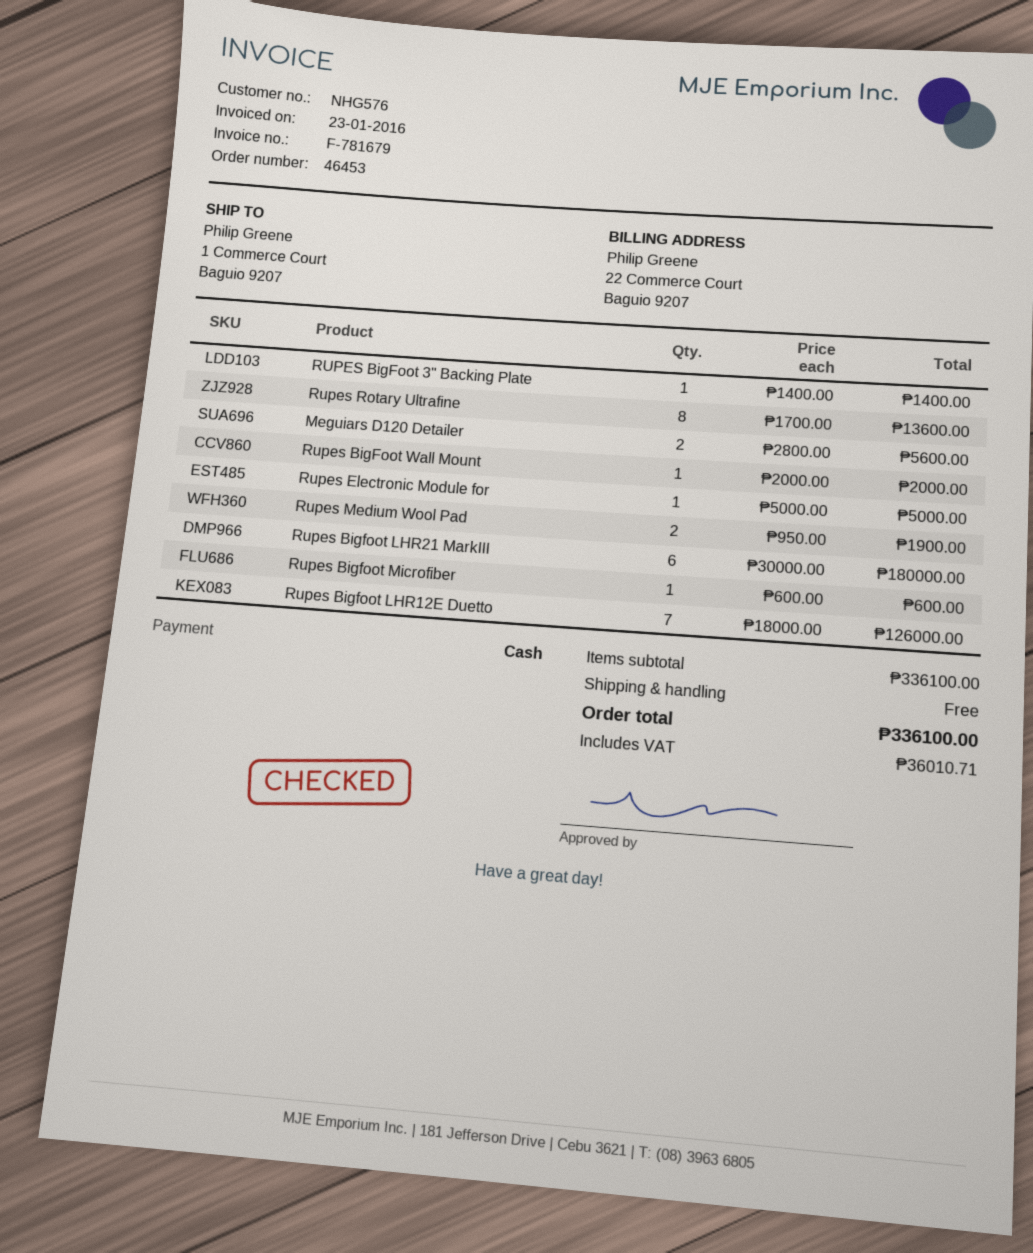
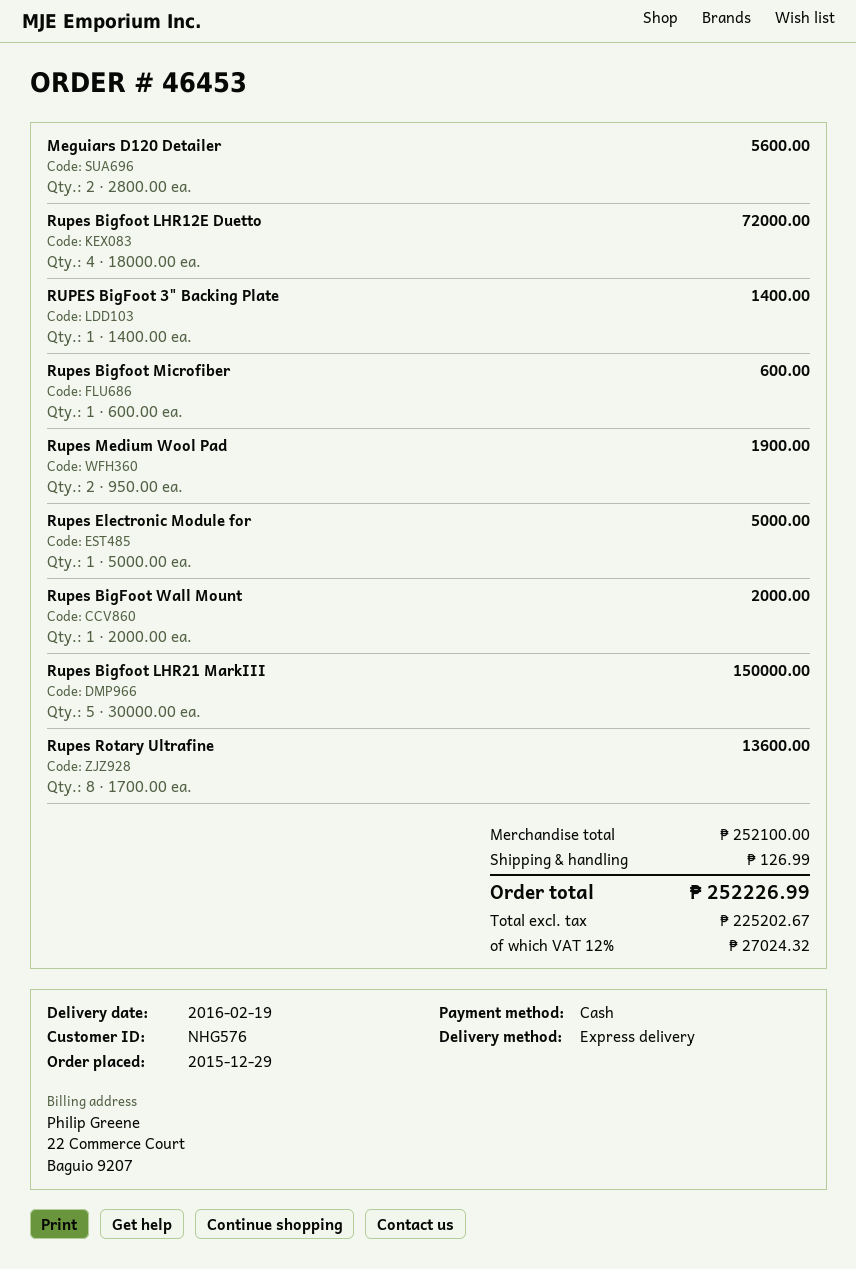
Rupes Bigfoot LHR21 MarkIII: 6 x 30000.00 = 180000.00 -> 5 x 30000.00 = 150000.00
Rupes Bigfoot LHR12E Duetto: 7 x 18000.00 = 126000.00 -> 4 x 18000.00 = 72000.00
subtotal: 336100.00 -> 252100.00
shipping: 0.00 -> 126.99
tax: 36010.71 -> 27024.32
total: 336100.00 -> 252226.99

